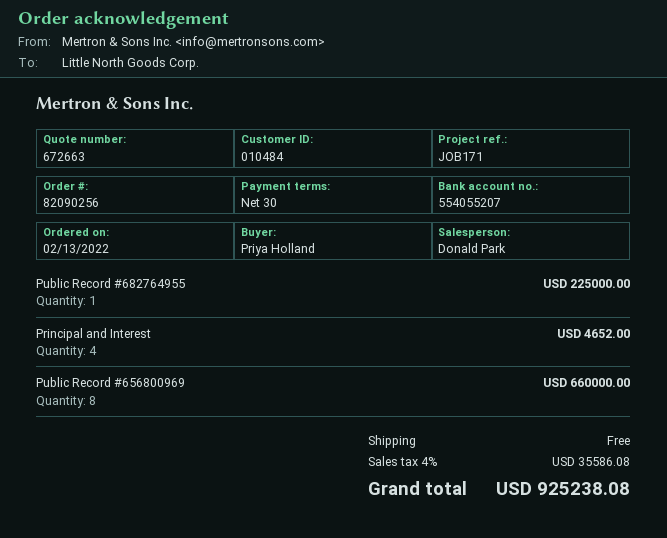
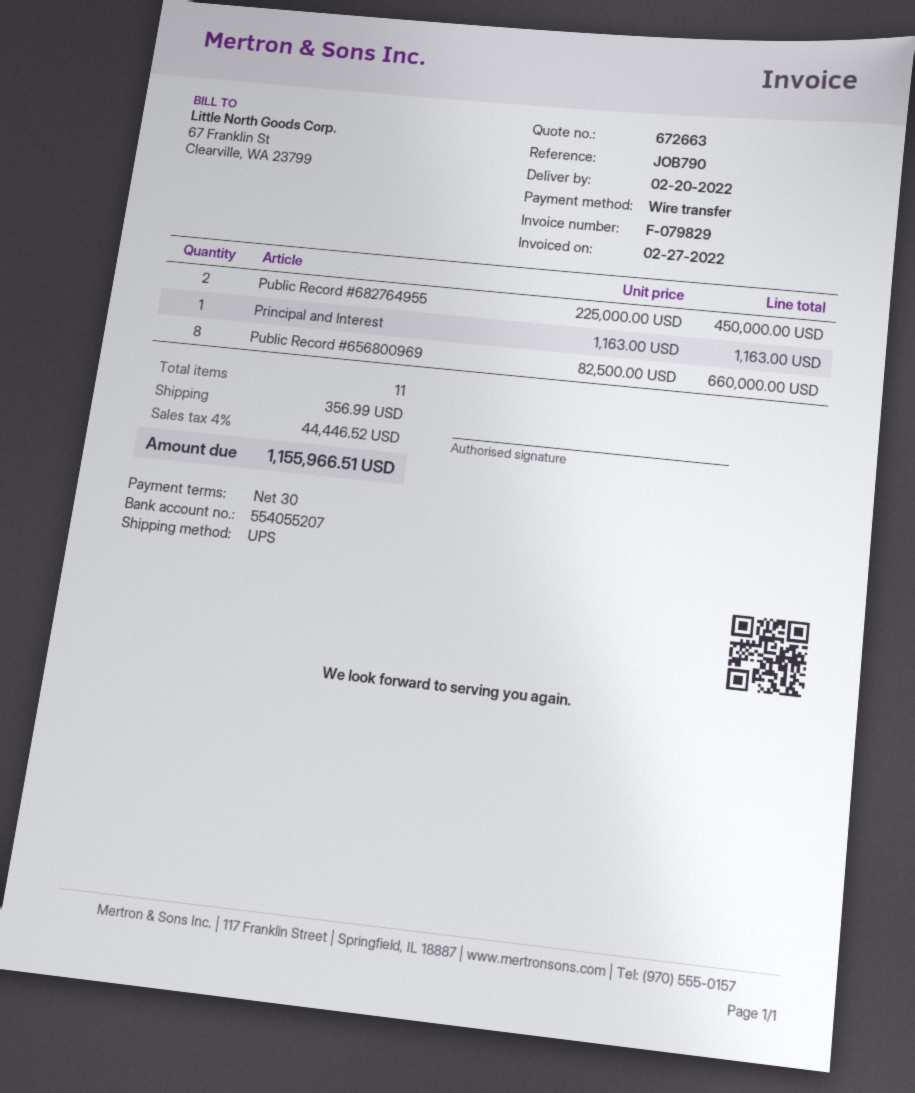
reference: JOB171 -> JOB790
Public Record #682764955: 1 for 225000.00 -> 2 for 450000.00
Principal and Interest: 4 for 4652.00 -> 1 for 1163.00
shipping: 0.00 -> 356.99
tax: 4% = 35586.08 -> 4% = 44446.52
total: 925238.08 -> 1155966.51

